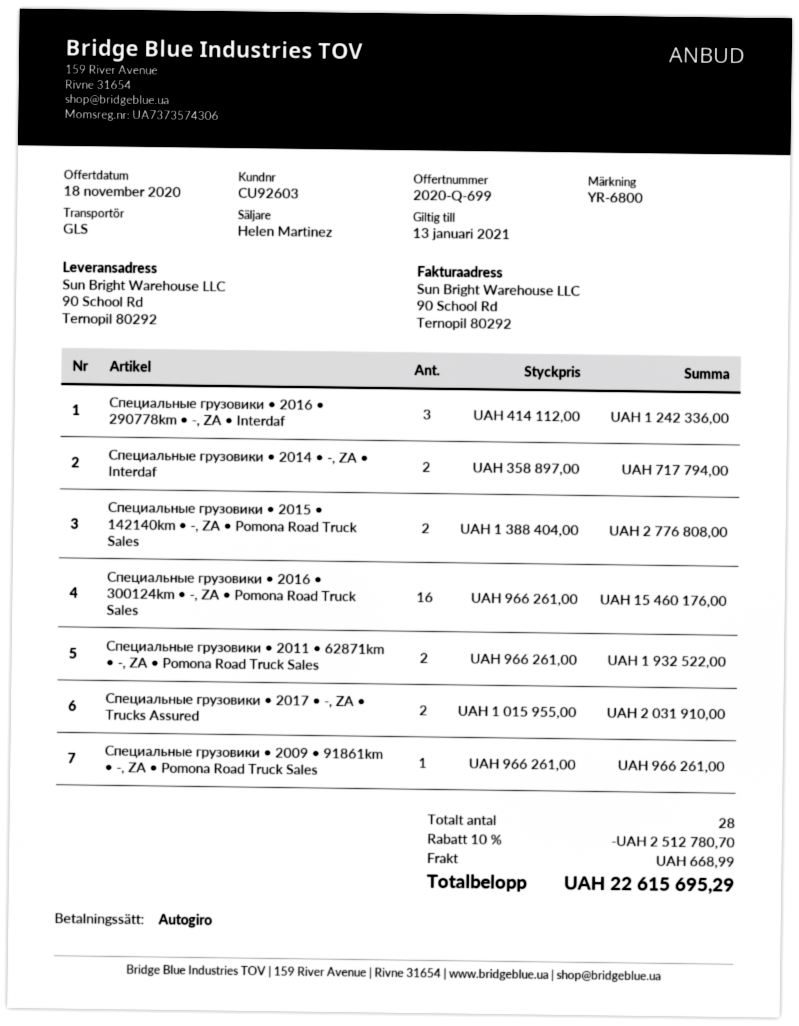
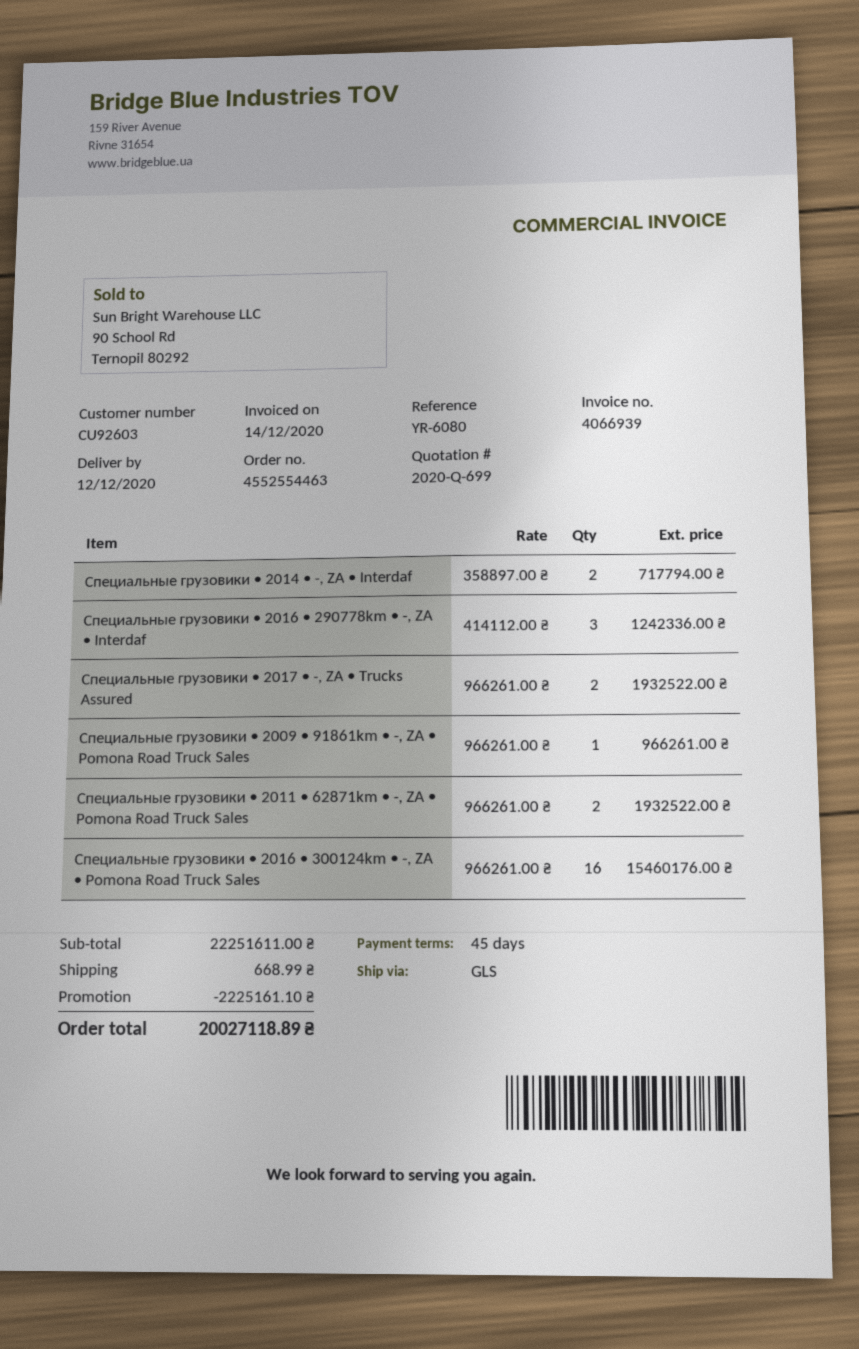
reference: YR-6800 -> YR-6080
Специальные грузовики • 2015 • 142140km • -, ZA • Pomona Road Truck Sales: 2 x 1388404.00 = 2776808.00 -> none
Специальные грузовики • 2017 • -, ZA • Trucks Assured: 2 x 1015955.00 = 2031910.00 -> 2 x 966261.00 = 1932522.00
discount: 2512780.70 -> 2225161.10
total: 22615695.29 -> 20027118.89

